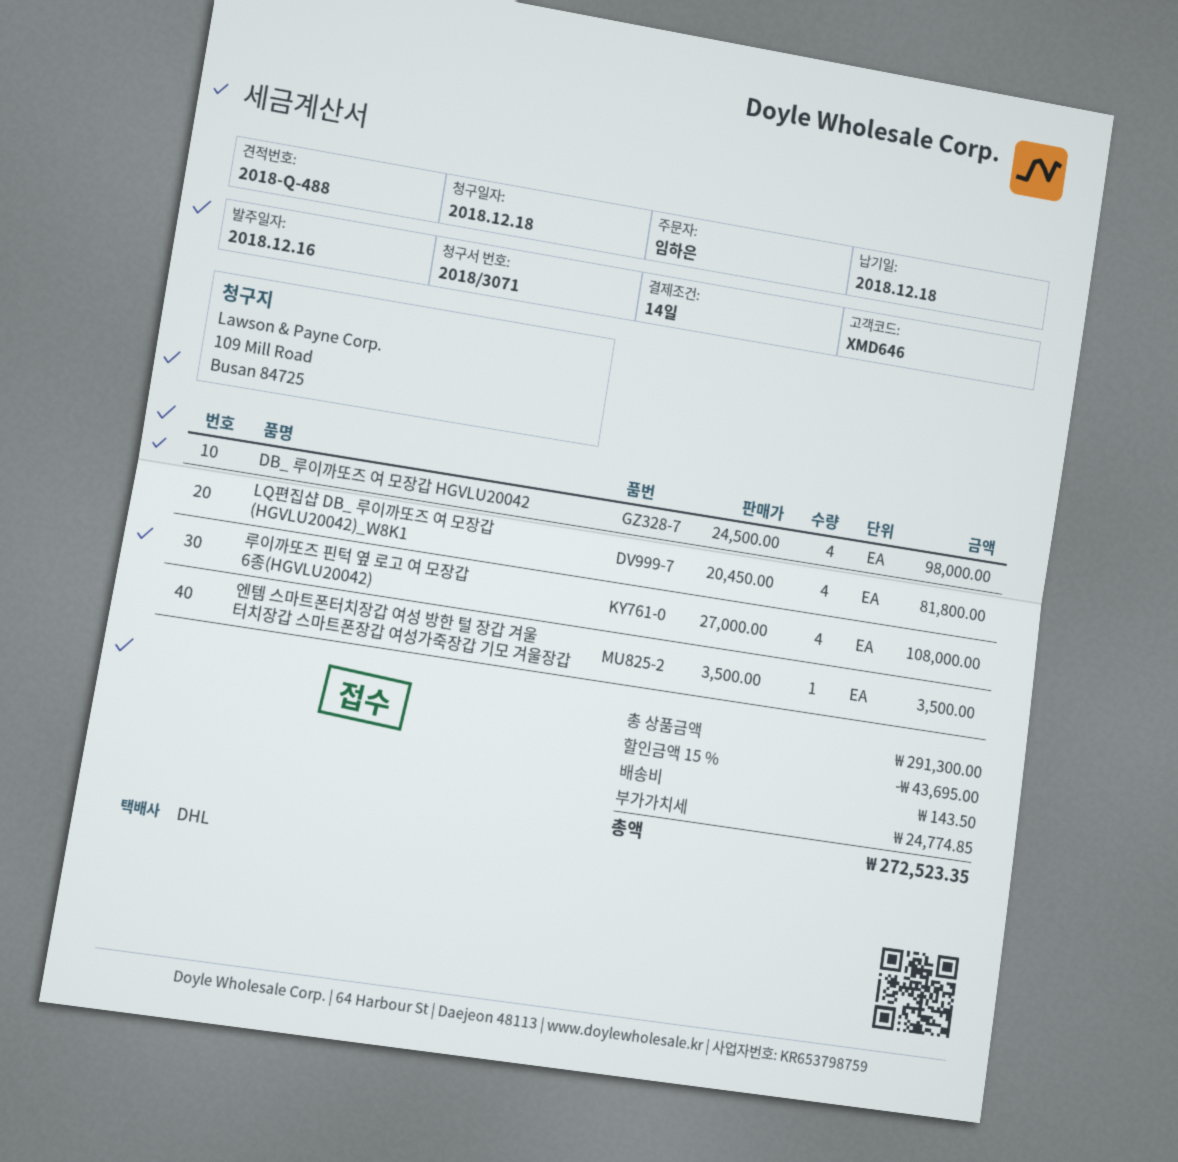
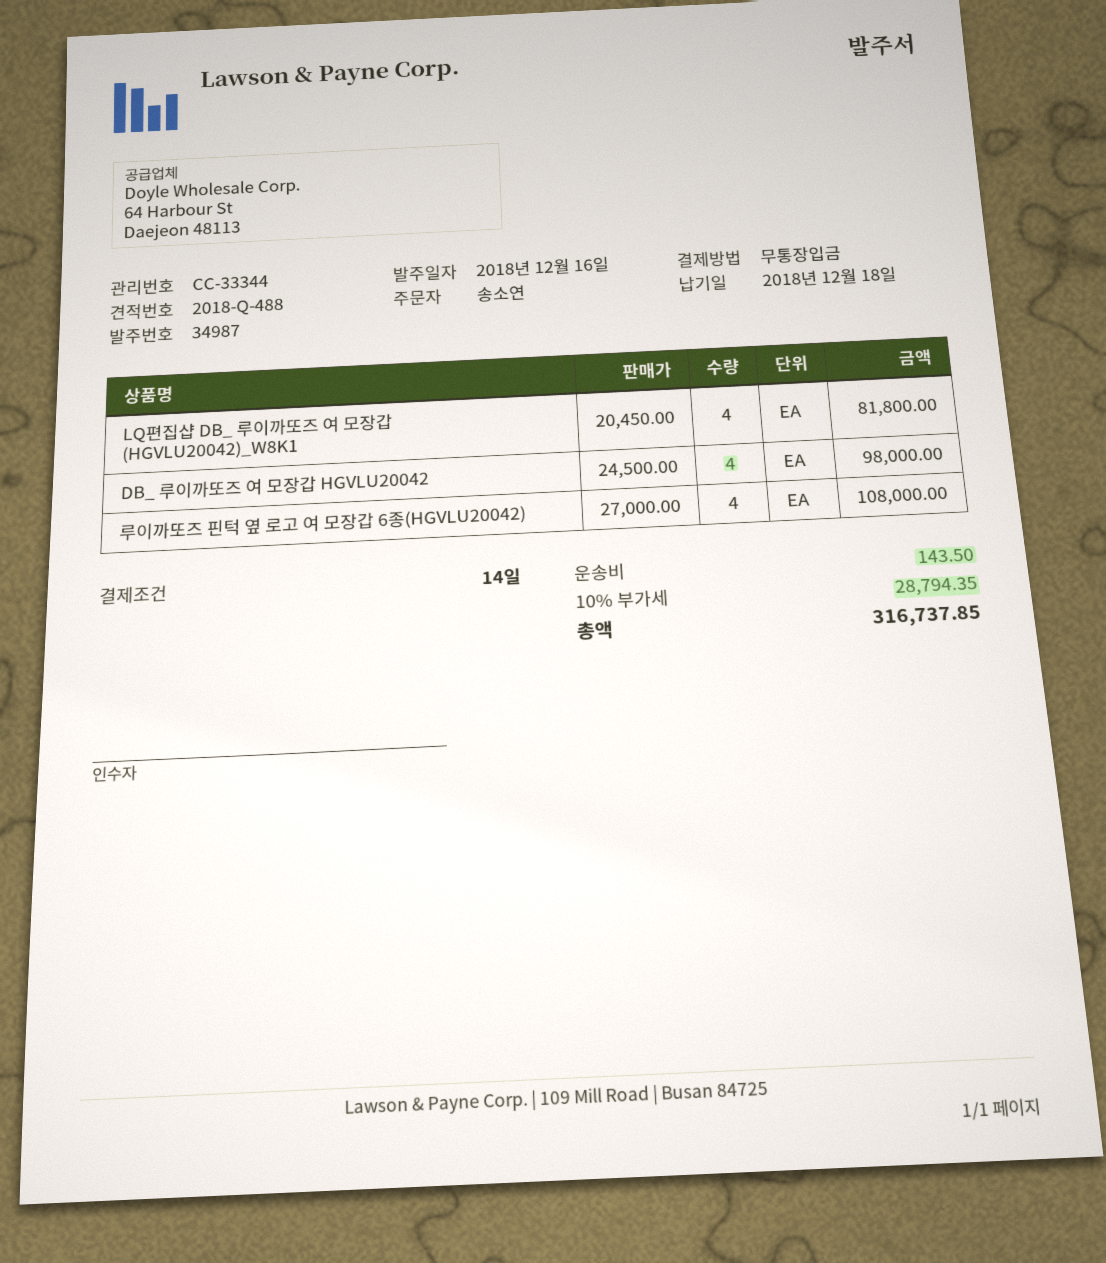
ordered by: 임하은 -> 송소연
엔템 스마트폰터치장갑 여성 방한 털 장갑 겨울 터치장갑 스마트폰장갑 여성가죽장갑 기모 겨울장갑: 1 x 3500.00 = 3500.00 -> none
discount: 15% = 43695.00 -> none
tax: 24774.85 -> 28794.35
total: 272523.35 -> 316737.85

